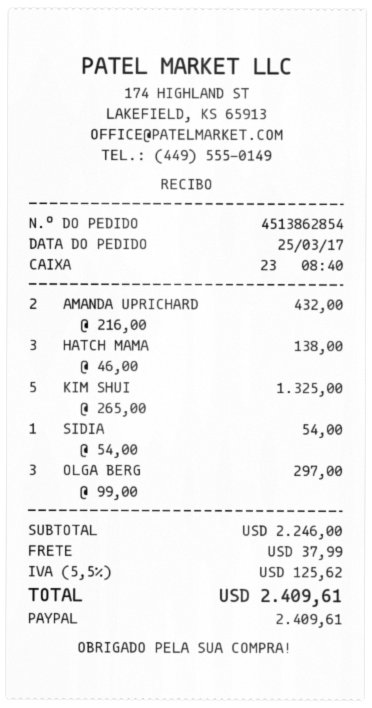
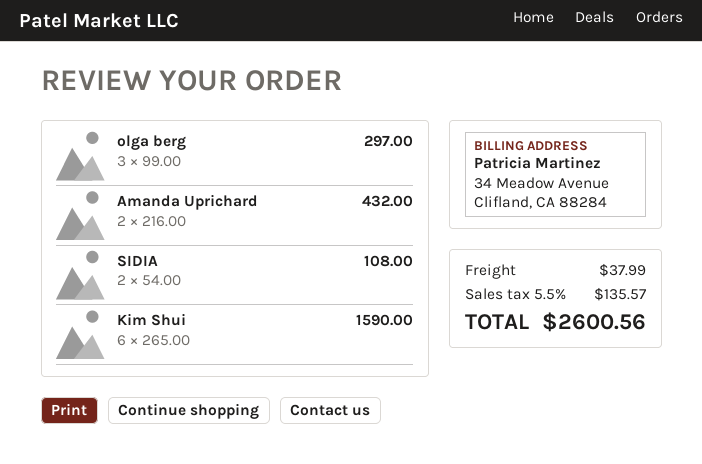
HATCH MAMA: 3 x 46.00 = 138.00 -> none
KIM SHUI: 5 x 265.00 = 1325.00 -> 6 x 265.00 = 1590.00
SIDIA: 1 x 54.00 = 54.00 -> 2 x 54.00 = 108.00
tax: 5.5% = 125.62 -> 5.5% = 135.57
total: 2409.61 -> 2600.56

